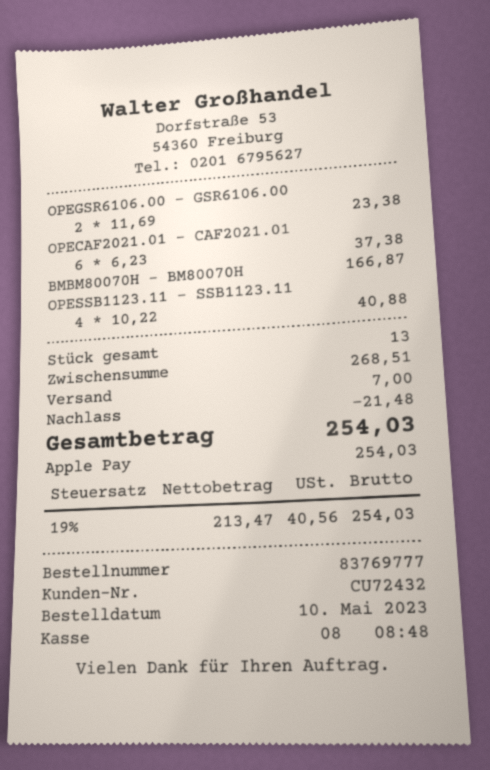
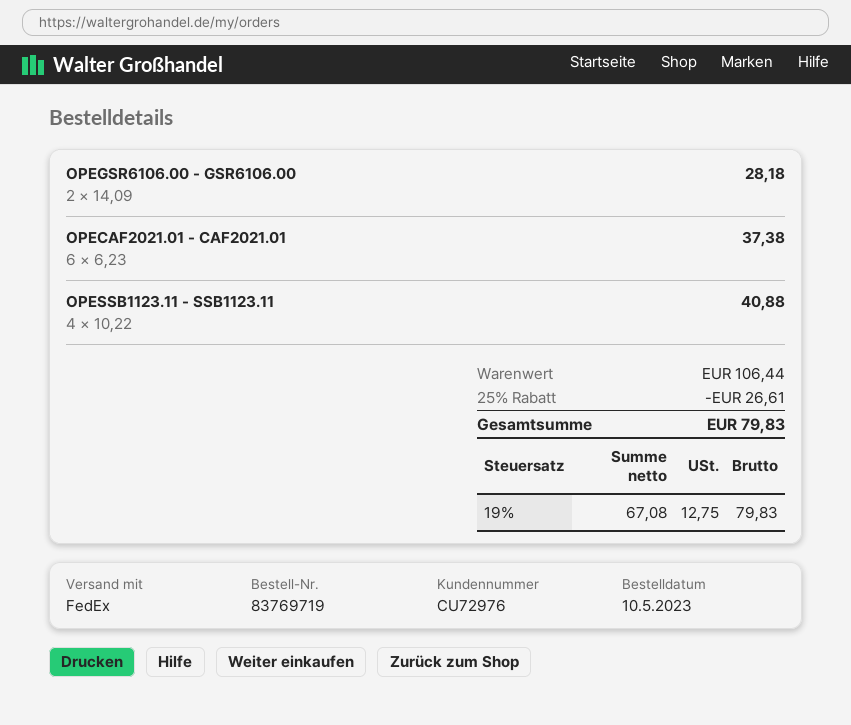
order number: 83769777 -> 83769719
customer number: CU72432 -> CU72976
OPEGSR6106.00 - GSR6106.00: 2 x 11.69 = 23.38 -> 2 x 14.09 = 28.18
BMBM80070H - BM80070H: 1 x 166.87 = 166.87 -> none
subtotal: 268.51 -> 106.44
discount: 21.48 -> 26.61
shipping: 7.00 -> none
net: 213.47 -> 67.08
tax: 19% = 40.56 -> 19% = 12.75
total: 254.03 -> 79.83

